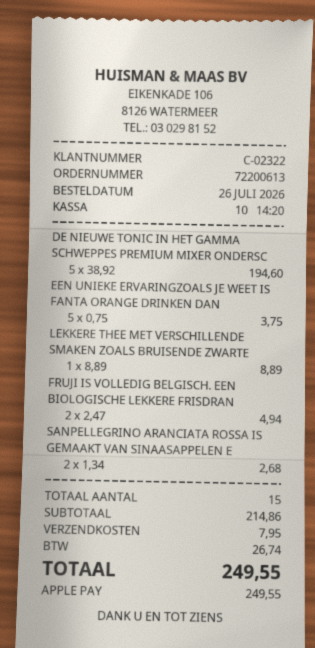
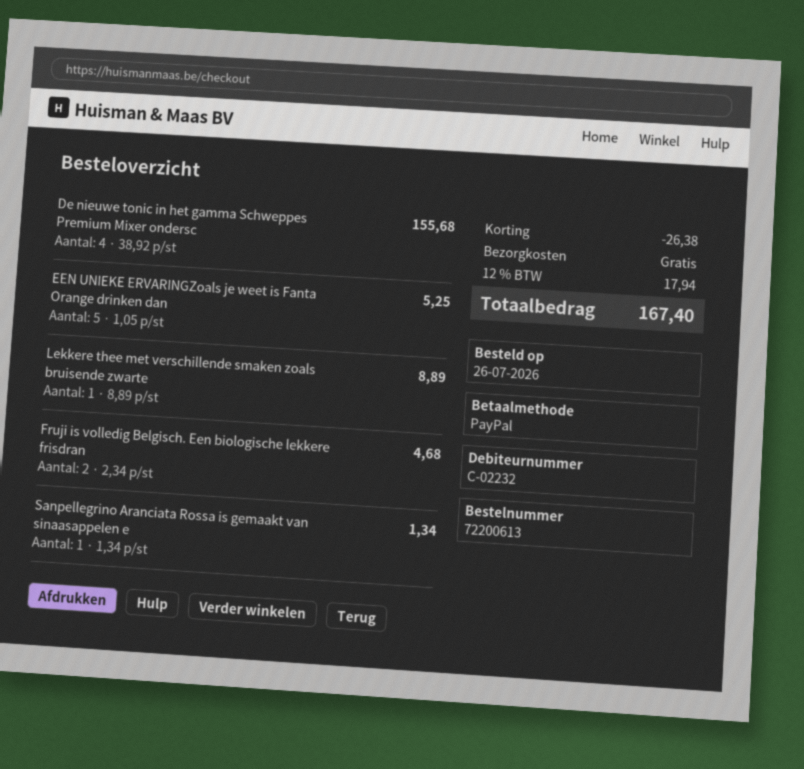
customer number: C-02322 -> C-02232
payment method: Apple Pay -> PayPal
DE NIEUWE TONIC IN HET GAMMA SCHWEPPES PREMIUM MIXER ONDERSC: 5 x 38.92 = 194.60 -> 4 x 38.92 = 155.68
EEN UNIEKE ERVARINGZOALS JE WEET IS FANTA ORANGE DRINKEN DAN: 5 x 0.75 = 3.75 -> 5 x 1.05 = 5.25
FRUJI IS VOLLEDIG BELGISCH. EEN BIOLOGISCHE LEKKERE FRISDRAN: 2 x 2.47 = 4.94 -> 2 x 2.34 = 4.68
SANPELLEGRINO ARANCIATA ROSSA IS GEMAAKT VAN SINAASAPPELEN E: 2 x 1.34 = 2.68 -> 1 x 1.34 = 1.34
discount: none -> 26.38
shipping: 7.95 -> 0.00
tax: 26.74 -> 17.94
total: 249.55 -> 167.40

